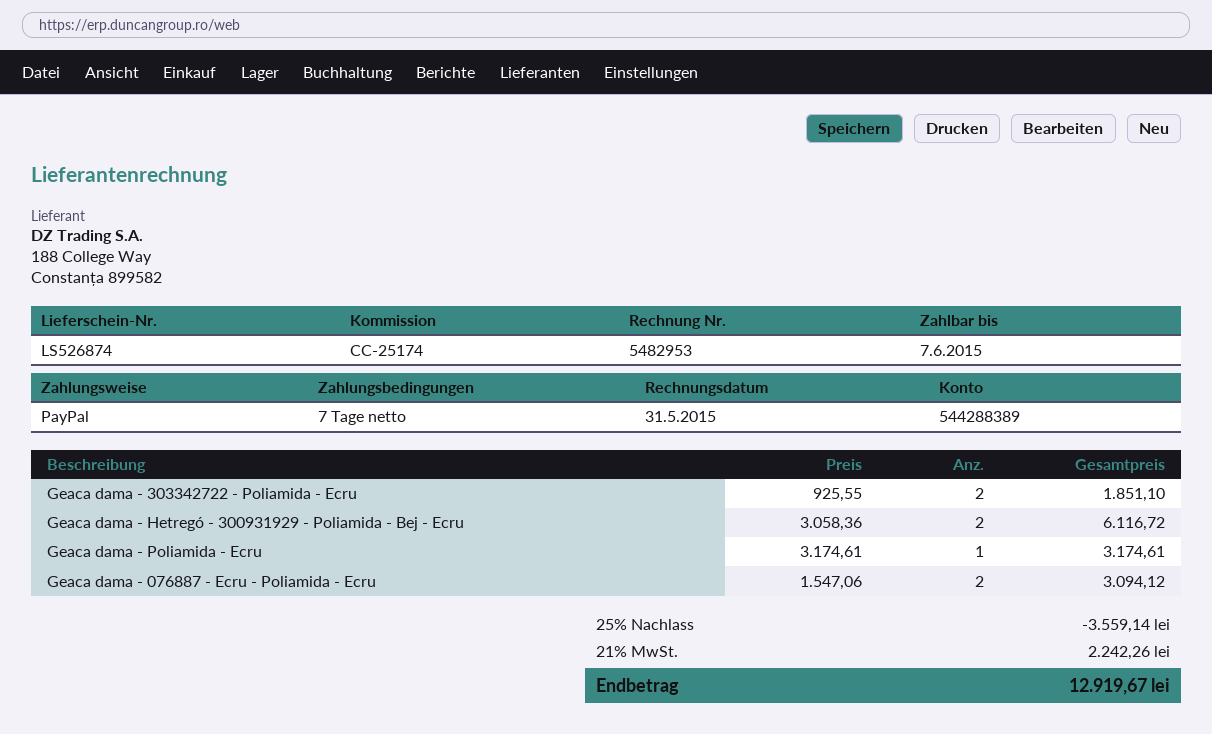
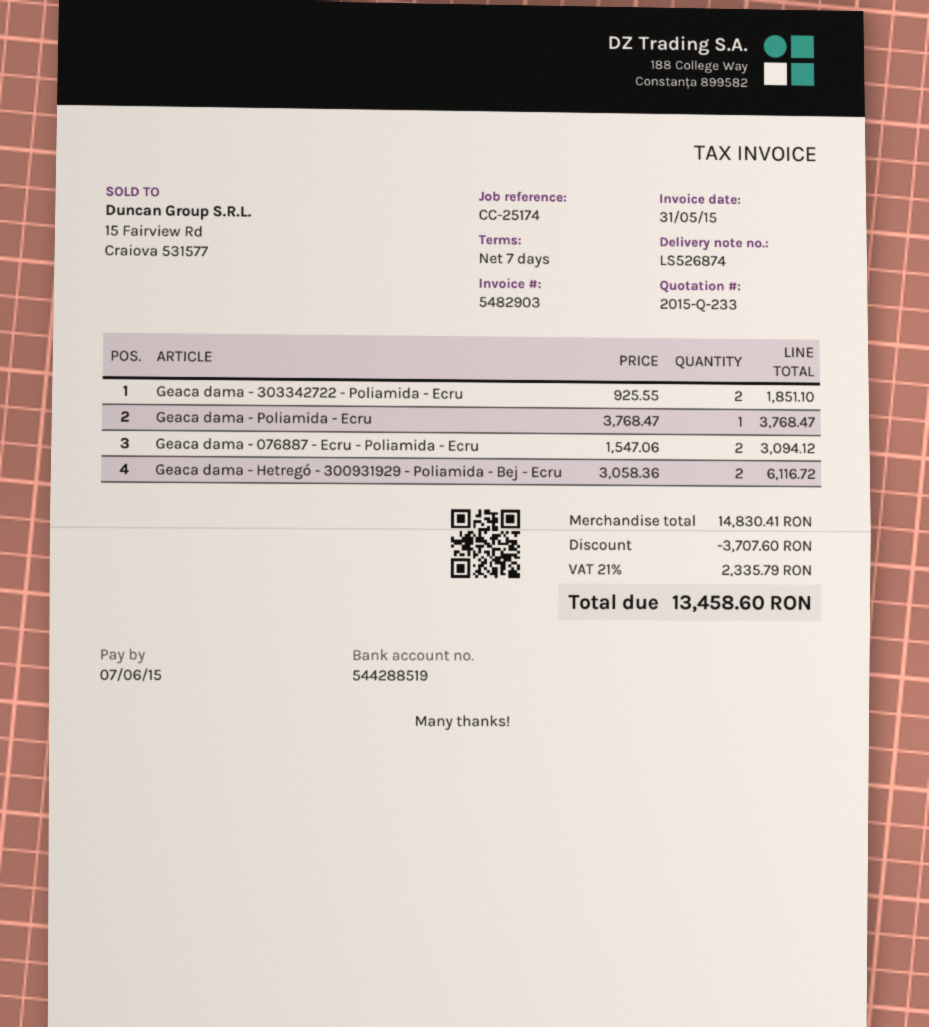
invoice number: 5482953 -> 5482903
bank account: 544288389 -> 544288519
Geaca dama - Poliamida - Ecru: 1 x 3174.61 = 3174.61 -> 1 x 3768.47 = 3768.47
discount: 3559.14 -> 3707.60
tax: 21% = 2242.26 -> 21% = 2335.79
total: 12919.67 -> 13458.60

